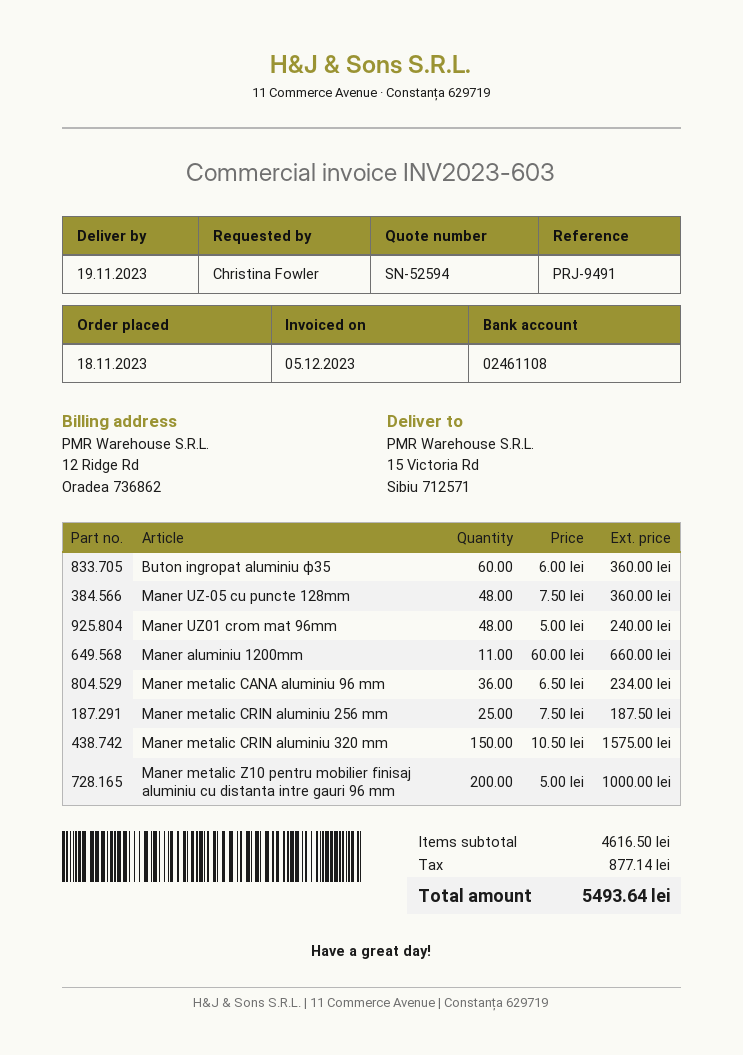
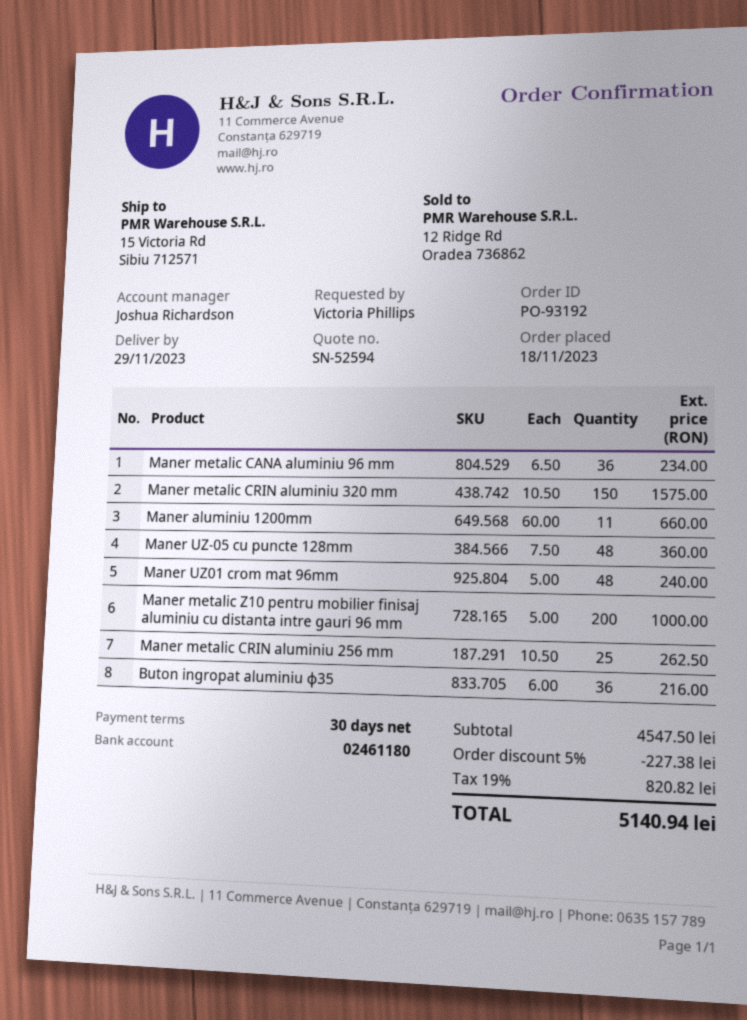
delivery date: 2023-11-19 -> 2023-11-29
ordered by: Christina Fowler -> Victoria Phillips
bank account: 02461108 -> 02461180
Buton ingropat aluminiu ϕ35: 60 x 6.00 = 360.00 -> 36 x 6.00 = 216.00
Maner metalic CRIN aluminiu 256 mm: 25 x 7.50 = 187.50 -> 25 x 10.50 = 262.50
subtotal: 4616.50 -> 4547.50
discount: none -> 5% = 227.38
tax: 877.14 -> 820.82
total: 5493.64 -> 5140.94

